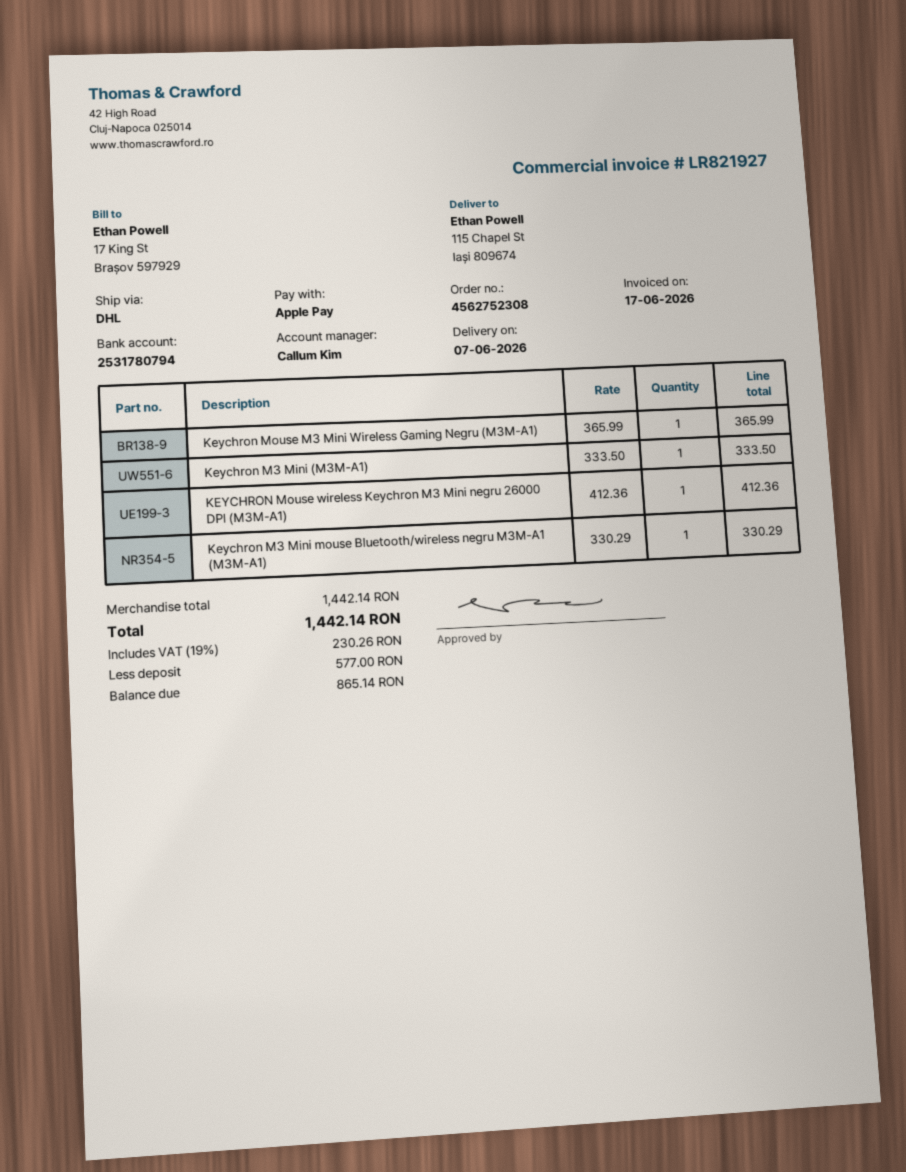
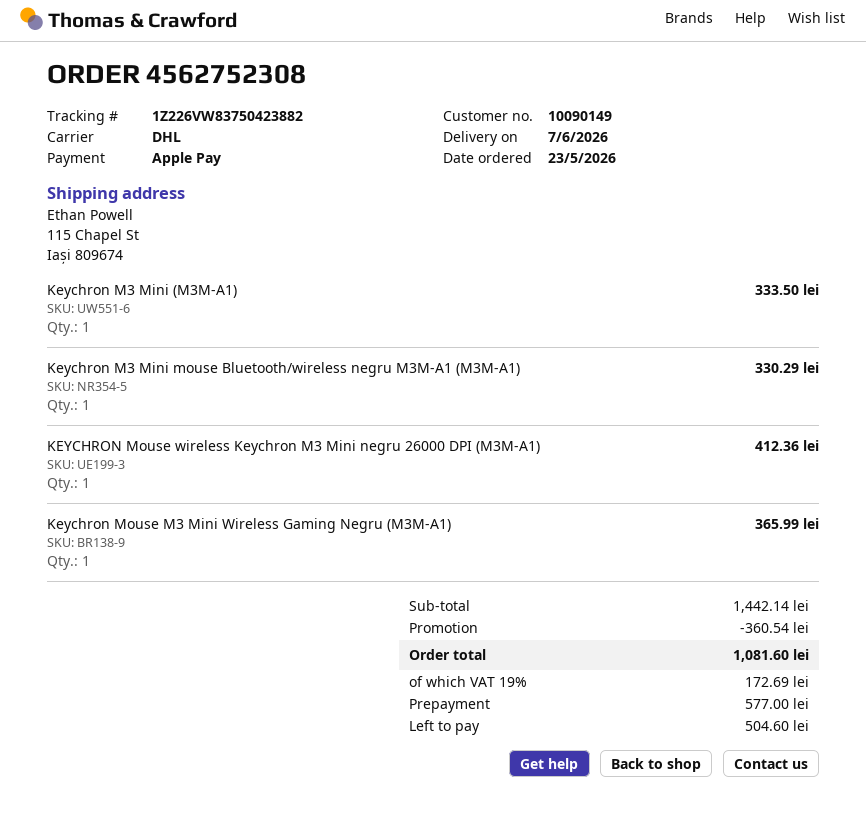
discount: none -> 360.54
tax: 19% = 230.26 -> 19% = 172.69
total: 1442.14 -> 1081.60
balance: 865.14 -> 504.60

